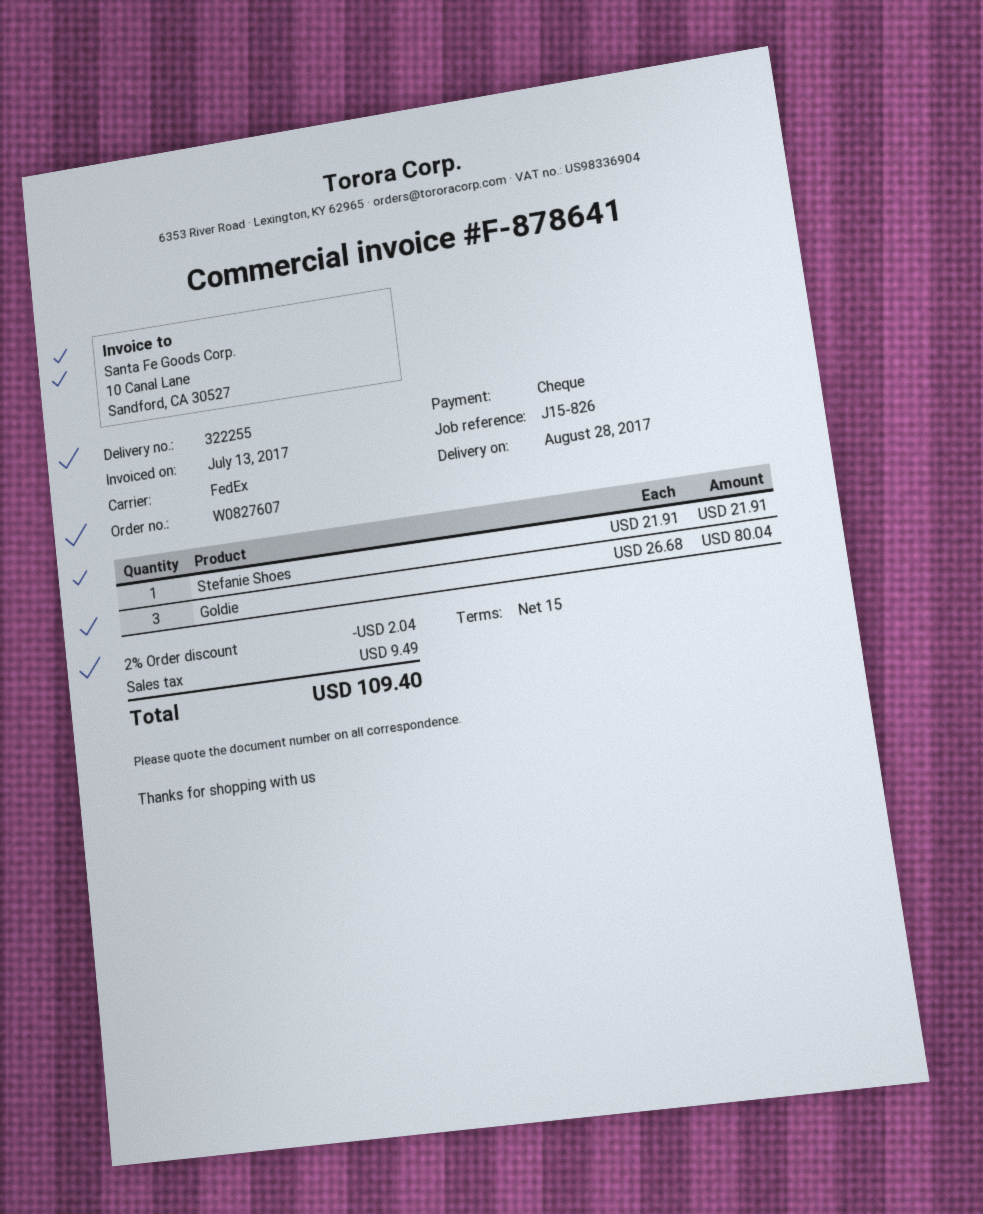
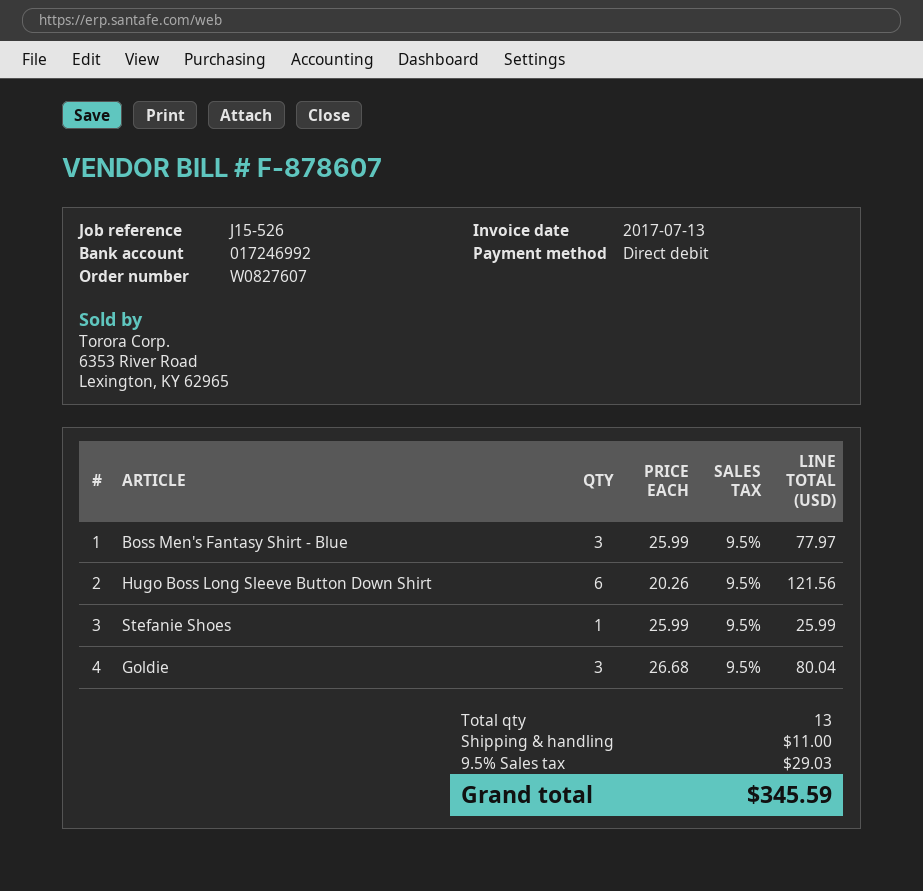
invoice number: F-878641 -> F-878607
reference: J15-826 -> J15-526
payment method: cheque -> direct debit
Stefanie Shoes: 1 x 21.91 = 21.91 -> 1 x 25.99 = 25.99
Boss Men's Fantasy Shirt - Blue: none -> 3 x 25.99 = 77.97
Hugo Boss Long Sleeve Button Down Shirt: none -> 6 x 20.26 = 121.56
discount: 2% = 2.04 -> none
shipping: none -> 11.00
tax: 9.49 -> 29.03
total: 109.40 -> 345.59

